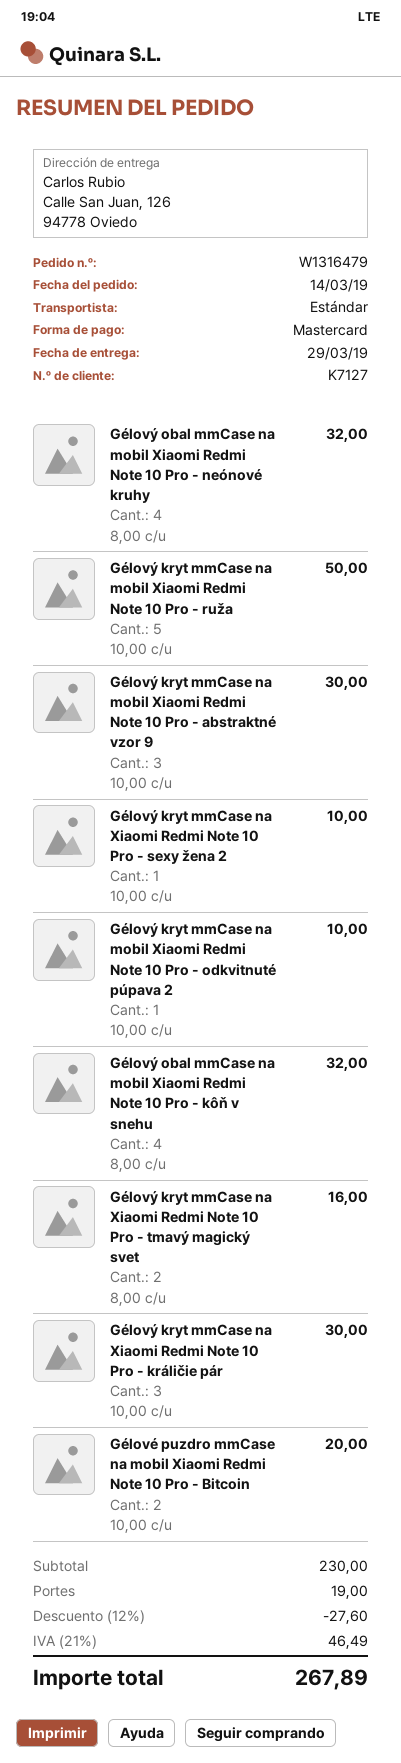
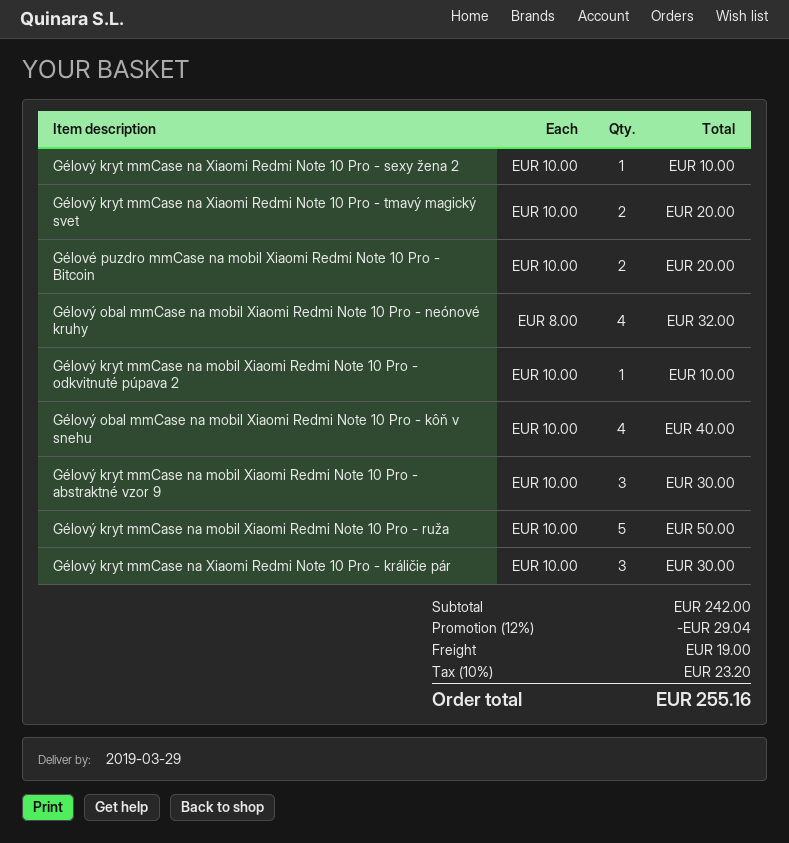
Gélový obal mmCase na mobil Xiaomi Redmi Note 10 Pro - kôň v snehu: 4 x 8.00 = 32.00 -> 4 x 10.00 = 40.00
Gélový kryt mmCase na Xiaomi Redmi Note 10 Pro - tmavý magický svet: 2 x 8.00 = 16.00 -> 2 x 10.00 = 20.00
subtotal: 230.00 -> 242.00
discount: 12% = 27.60 -> 12% = 29.04
tax: 21% = 46.49 -> 10% = 23.20
total: 267.89 -> 255.16

